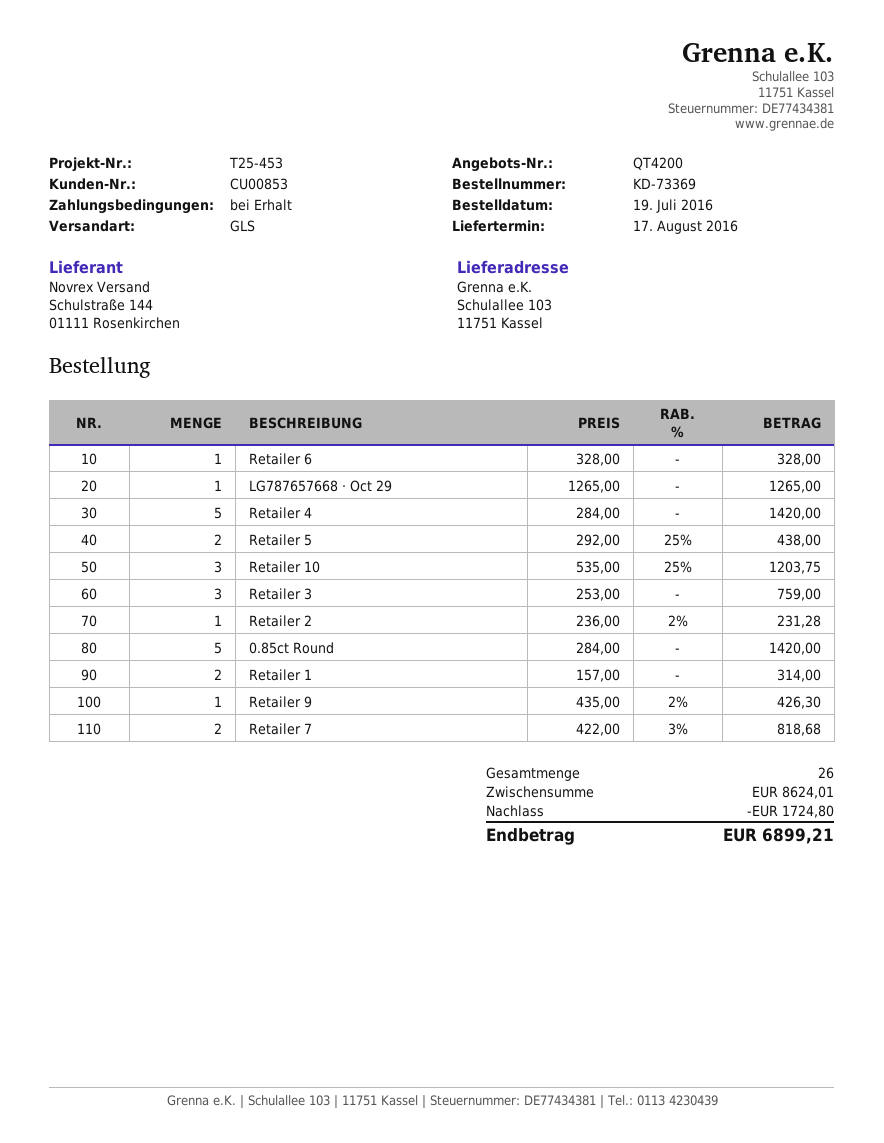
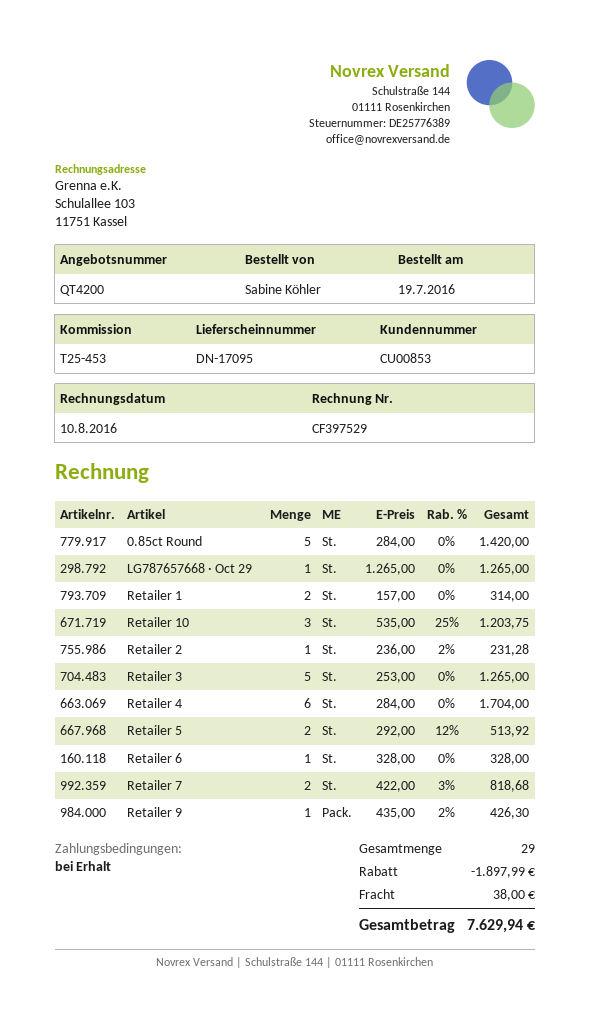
Retailer 4: 5 x 284.00 = 1420.00 -> 6 x 284.00 = 1704.00
Retailer 5: 2 x 292.00 - 25% = 438.00 -> 2 x 292.00 - 12% = 513.92
Retailer 3: 3 x 253.00 = 759.00 -> 5 x 253.00 = 1265.00
total quantity: 26 -> 29
discount: 1724.80 -> 1897.99
shipping: none -> 38.00
total: 6899.21 -> 7629.94

